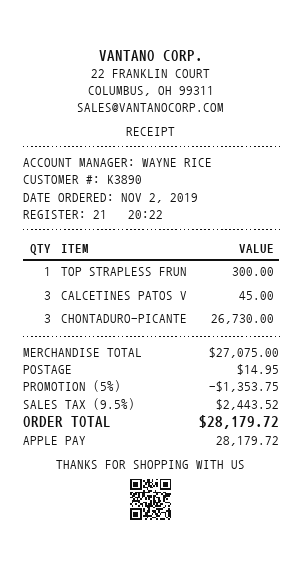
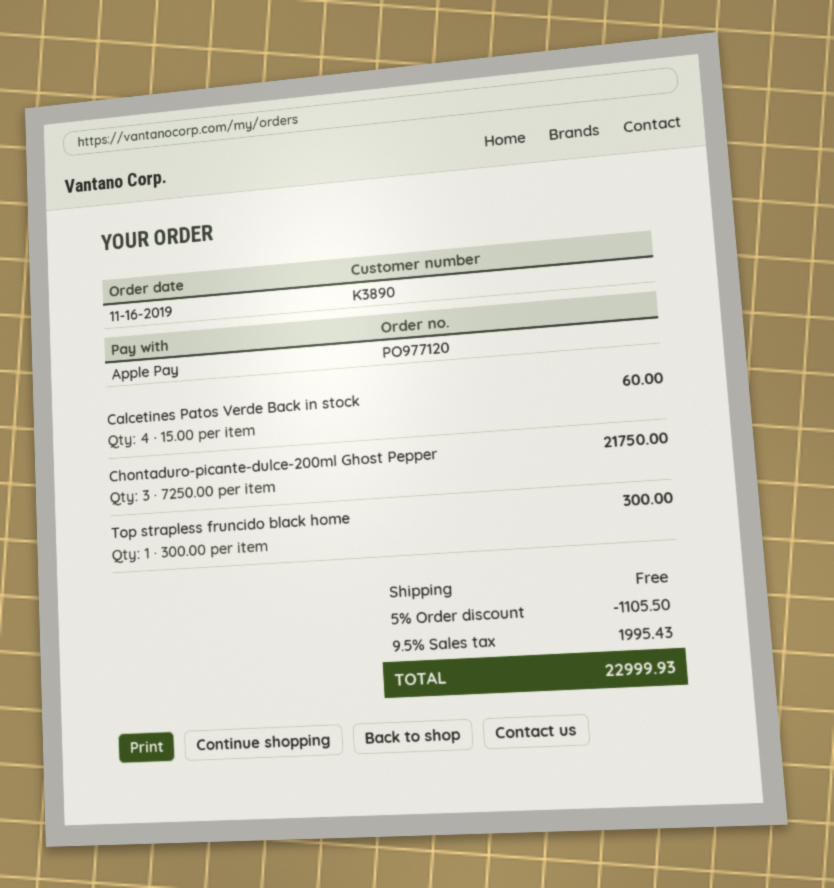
order date: 2019-11-02 -> 2019-11-16
CALCETINES PATOS V: 3 for 45.00 -> 4 for 60.00
CHONTADURO-PICANTE: 3 for 26730.00 -> 3 for 21750.00
discount: 5% = 1353.75 -> 5% = 1105.50
shipping: 14.95 -> 0.00
tax: 9.5% = 2443.52 -> 9.5% = 1995.43
total: 28179.72 -> 22999.93

